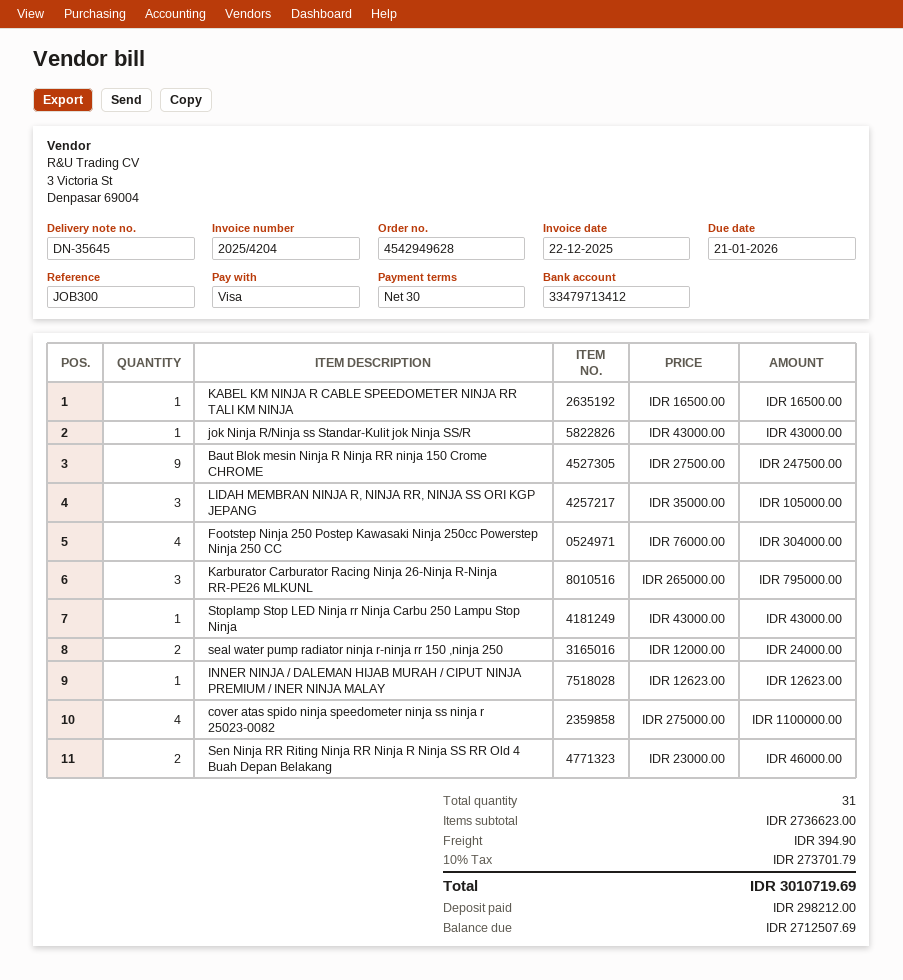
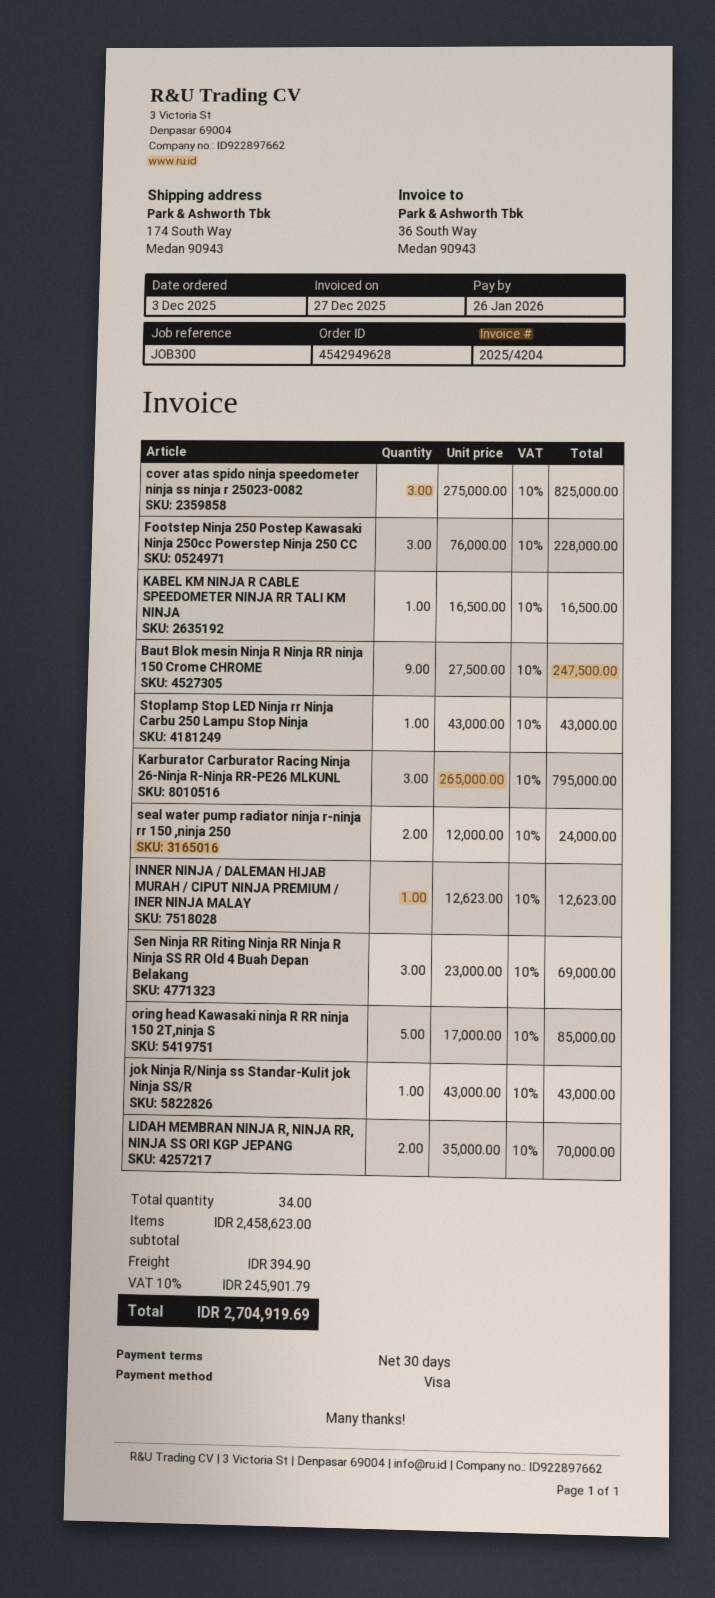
invoice date: 2025-12-22 -> 2025-12-27
due date: 2026-01-21 -> 2026-01-26
LIDAH MEMBRAN NINJA R, NINJA RR, NINJA SS ORI KGP JEPANG: 3 x 35000.00 = 105000.00 -> 2 x 35000.00 = 70000.00
Footstep Ninja 250 Postep Kawasaki Ninja 250cc Powerstep Ninja 250 CC: 4 x 76000.00 = 304000.00 -> 3 x 76000.00 = 228000.00
cover atas spido ninja speedometer ninja ss ninja r 25023-0082: 4 x 275000.00 = 1100000.00 -> 3 x 275000.00 = 825000.00
Sen Ninja RR Riting Ninja RR Ninja R Ninja SS RR Old 4 Buah Depan Belakang: 2 x 23000.00 = 46000.00 -> 3 x 23000.00 = 69000.00
oring head Kawasaki ninja R RR ninja 150 2T,ninja S: none -> 5 x 17000.00 = 85000.00
total quantity: 31 -> 34
subtotal: 2736623.00 -> 2458623.00
tax: 10% = 273701.79 -> 10% = 245901.79
total: 3010719.69 -> 2704919.69

